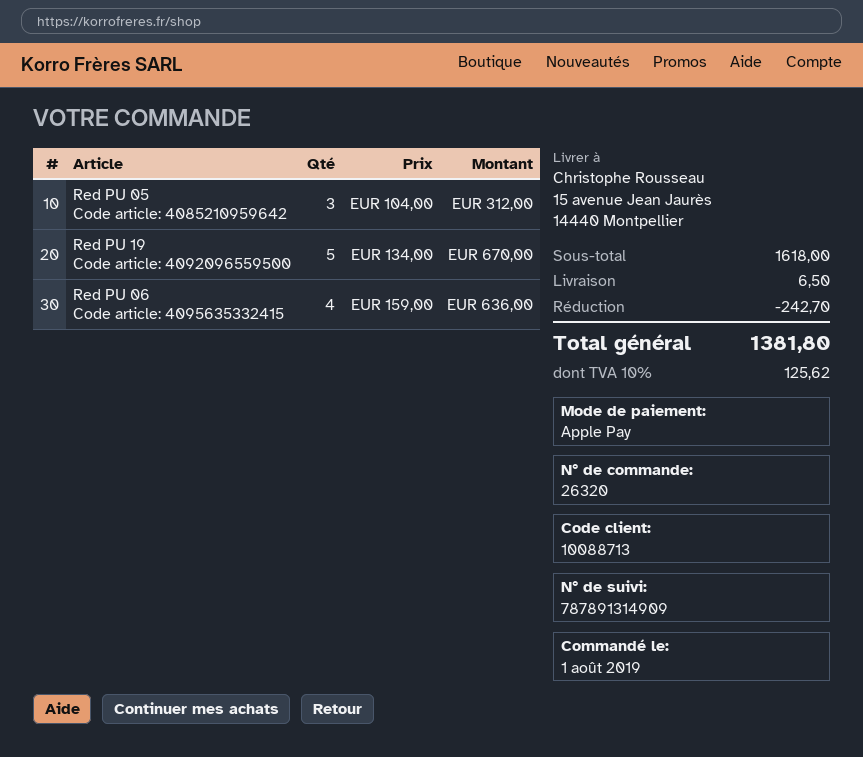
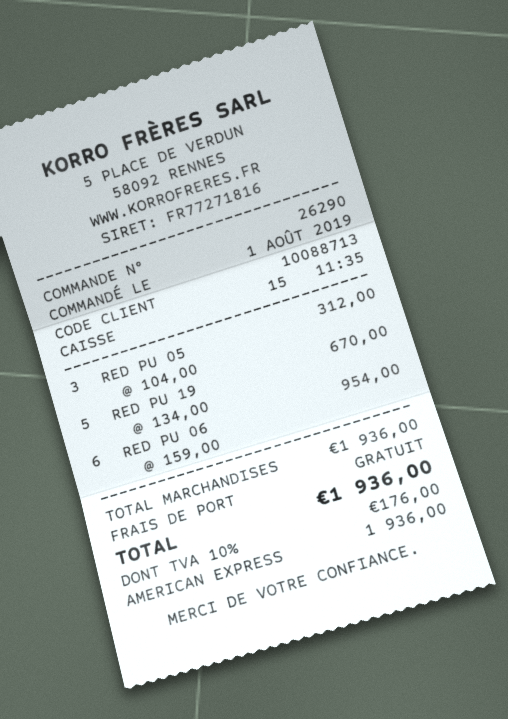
order number: 26320 -> 26290
payment method: Apple Pay -> American Express
Red PU 06: 4 x 159.00 = 636.00 -> 6 x 159.00 = 954.00
subtotal: 1618.00 -> 1936.00
discount: 242.70 -> none
shipping: 6.50 -> 0.00
tax: 10% = 125.62 -> 10% = 176.00
total: 1381.80 -> 1936.00

